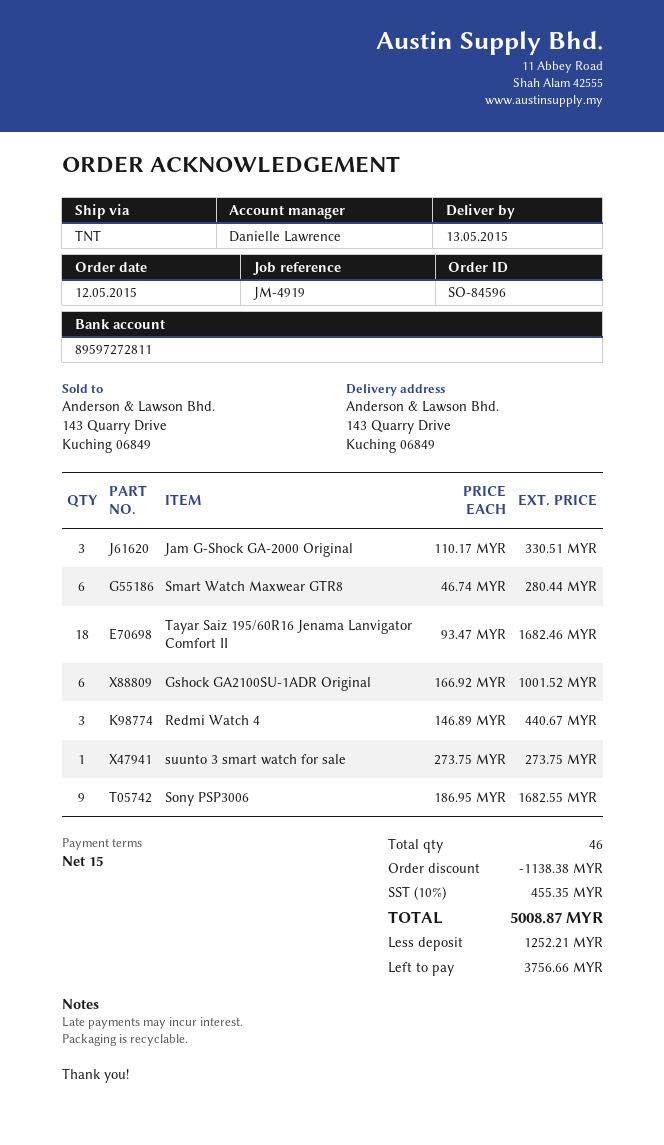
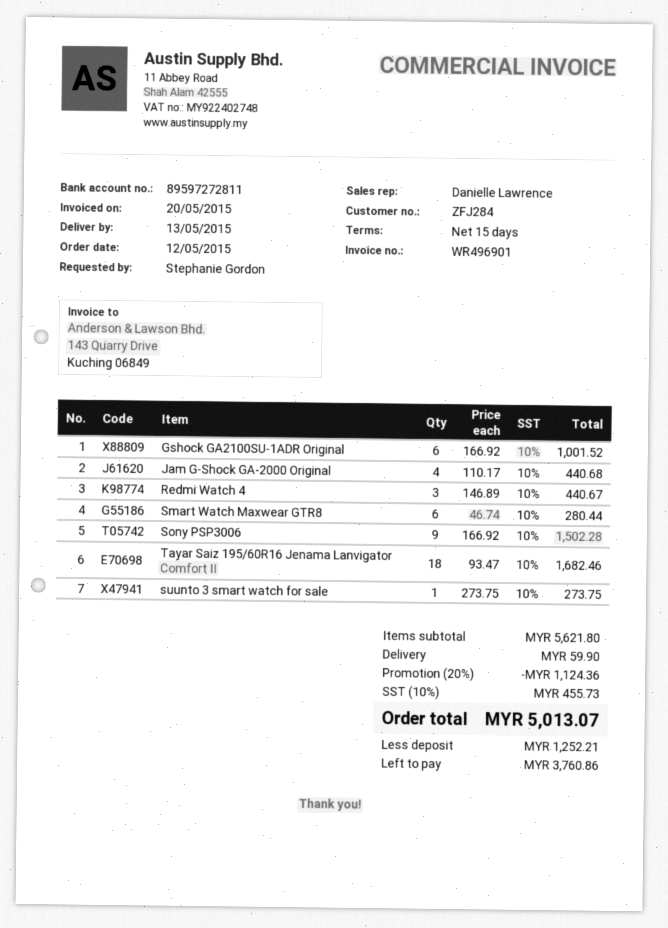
Jam G-Shock GA-2000 Original: 3 x 110.17 = 330.51 -> 4 x 110.17 = 440.68
Sony PSP3006: 9 x 186.95 = 1682.55 -> 9 x 166.92 = 1502.28
discount: 1138.38 -> 1124.36
shipping: none -> 59.90
tax: 10% = 455.35 -> 10% = 455.73
total: 5008.87 -> 5013.07
balance: 3756.66 -> 3760.86

